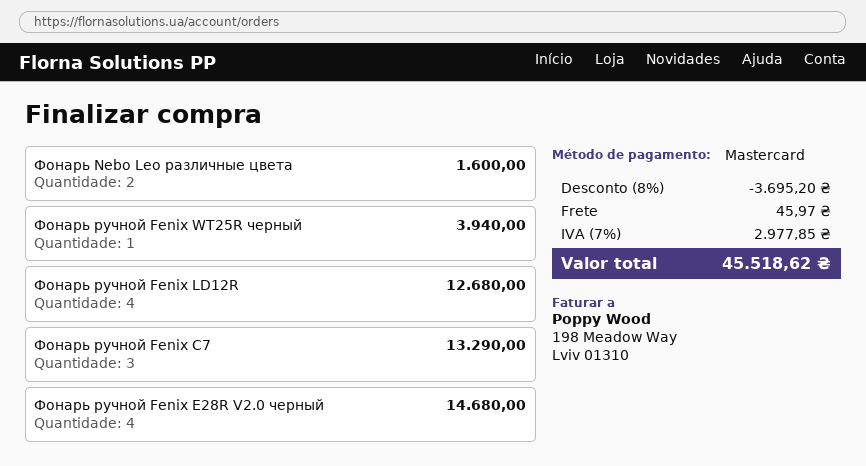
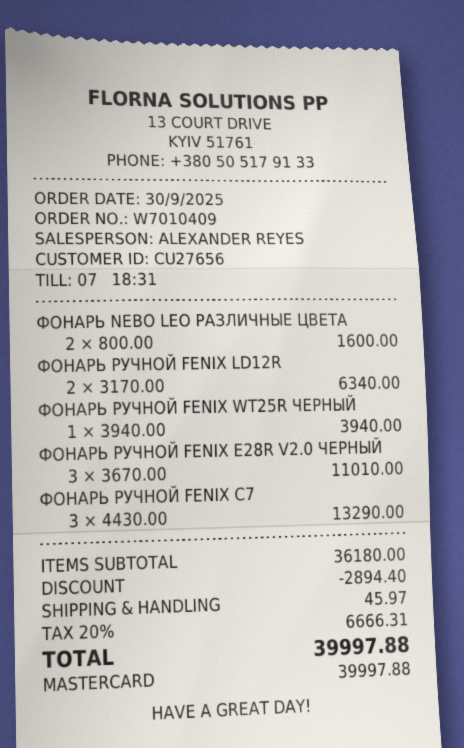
Фонарь ручной Fenix LD12R: 4 for 12680.00 -> 2 for 6340.00
Фонарь ручной Fenix E28R V2.0 черный: 4 for 14680.00 -> 3 for 11010.00
discount: 3695.20 -> 2894.40
tax: 7% = 2977.85 -> 20% = 6666.31
total: 45518.62 -> 39997.88

